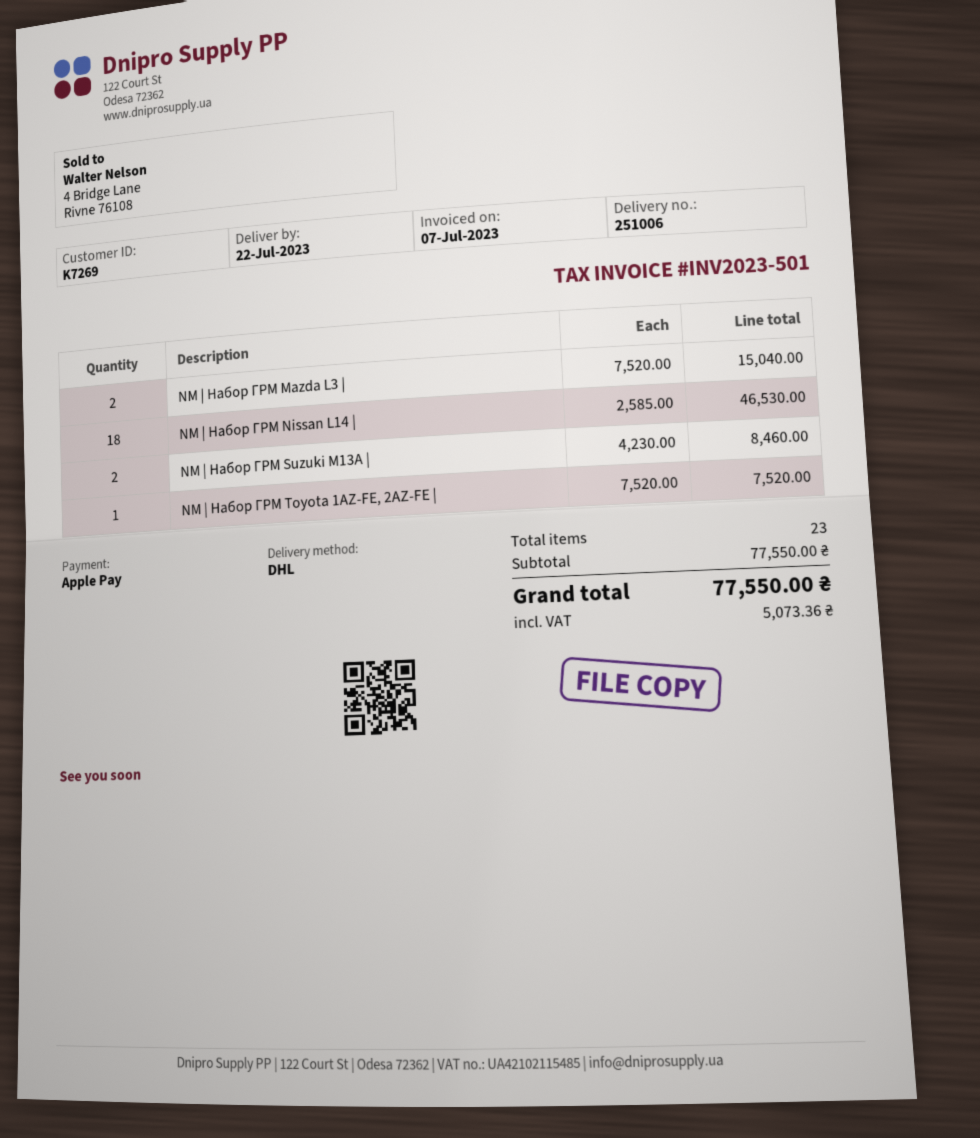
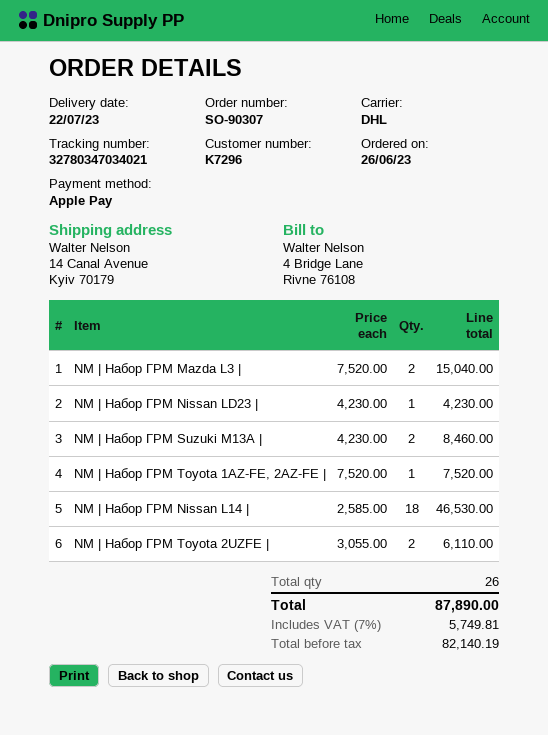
customer number: K7269 -> K7296
NM | Набор ГРМ Nissan LD23 |: none -> 1 x 4230.00 = 4230.00
NM | Набор ГРМ Toyota 2UZFE |: none -> 2 x 3055.00 = 6110.00
total quantity: 23 -> 26
tax: 5073.36 -> 5749.81
total: 77550.00 -> 87890.00

